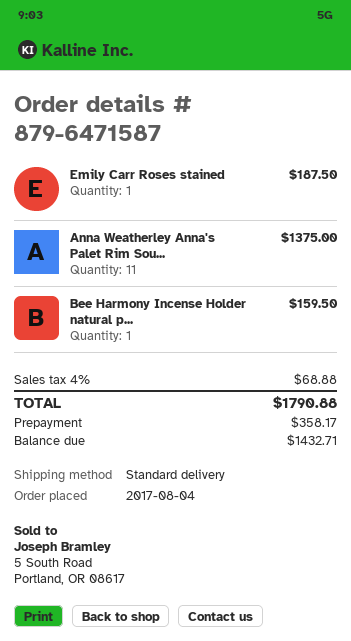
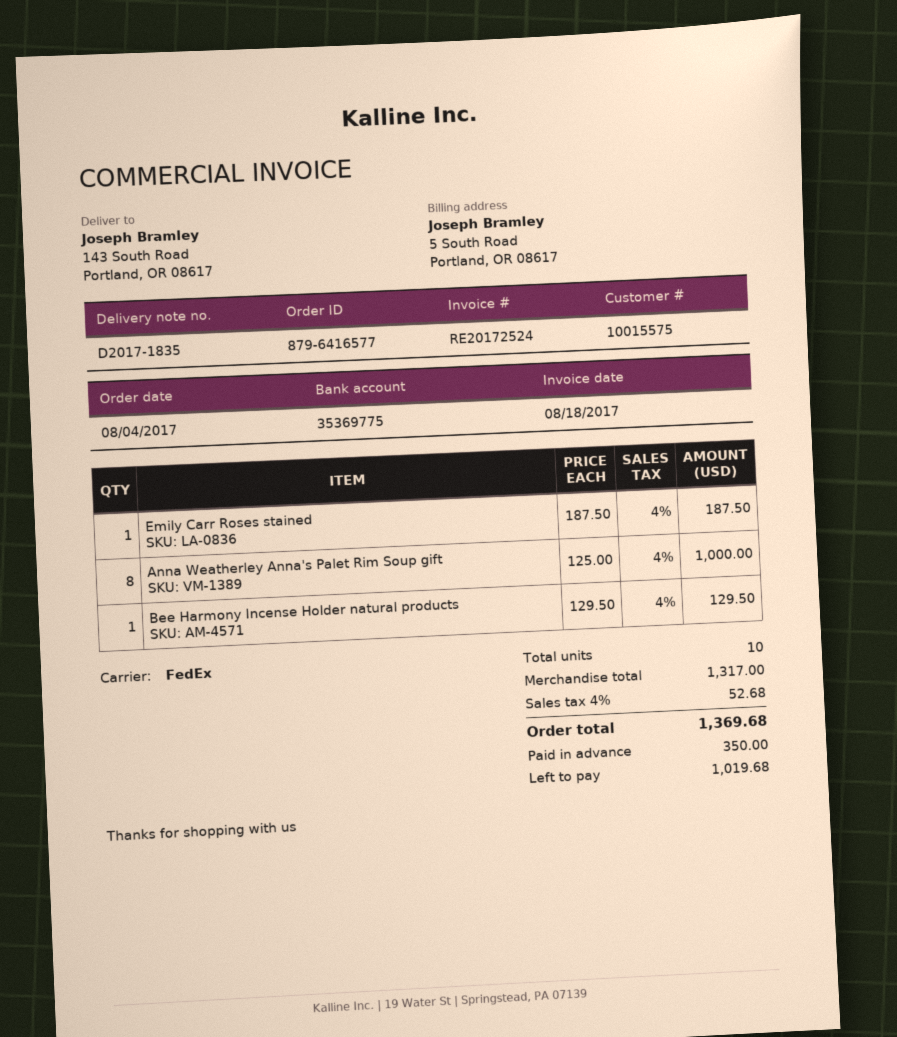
order number: 879-6471587 -> 879-6416577
shipping method: standard -> FedEx
Anna Weatherley Anna's Palet Rim Sou...: 11 for 1375.00 -> 8 for 1000.00
Bee Harmony Incense Holder natural p...: 1 for 159.50 -> 1 for 129.50
tax: 4% = 68.88 -> 4% = 52.68
total: 1790.88 -> 1369.68
deposit: 358.17 -> 350.00
balance: 1432.71 -> 1019.68

